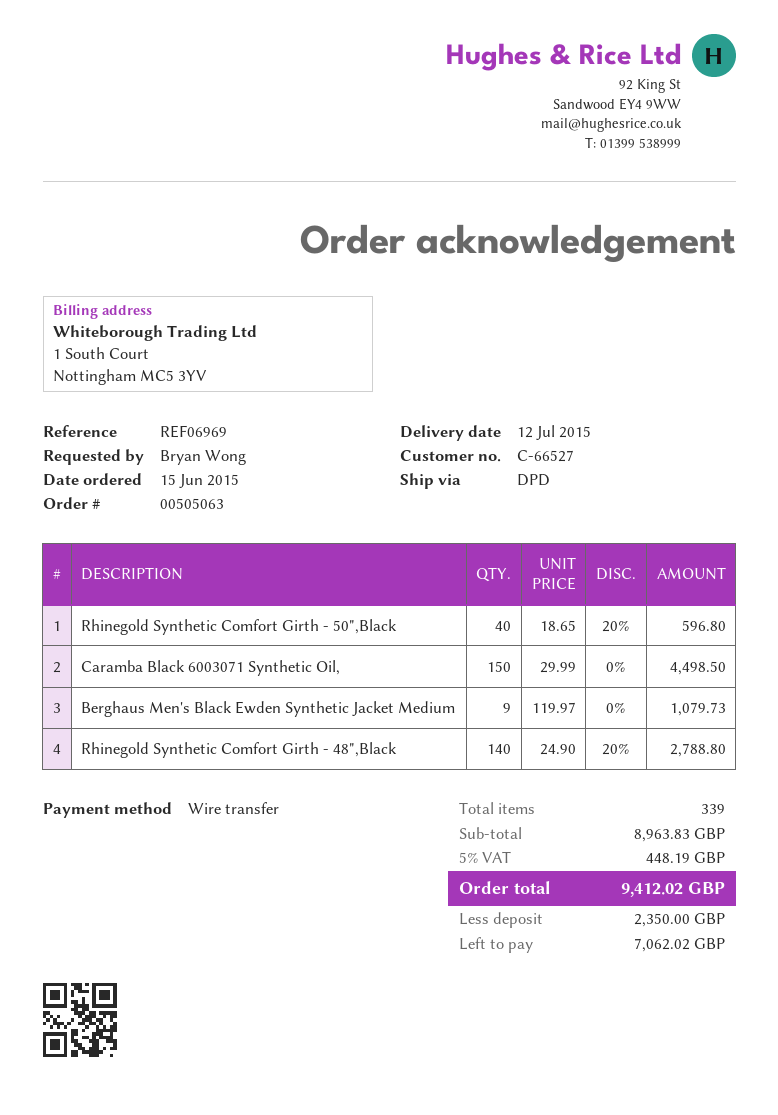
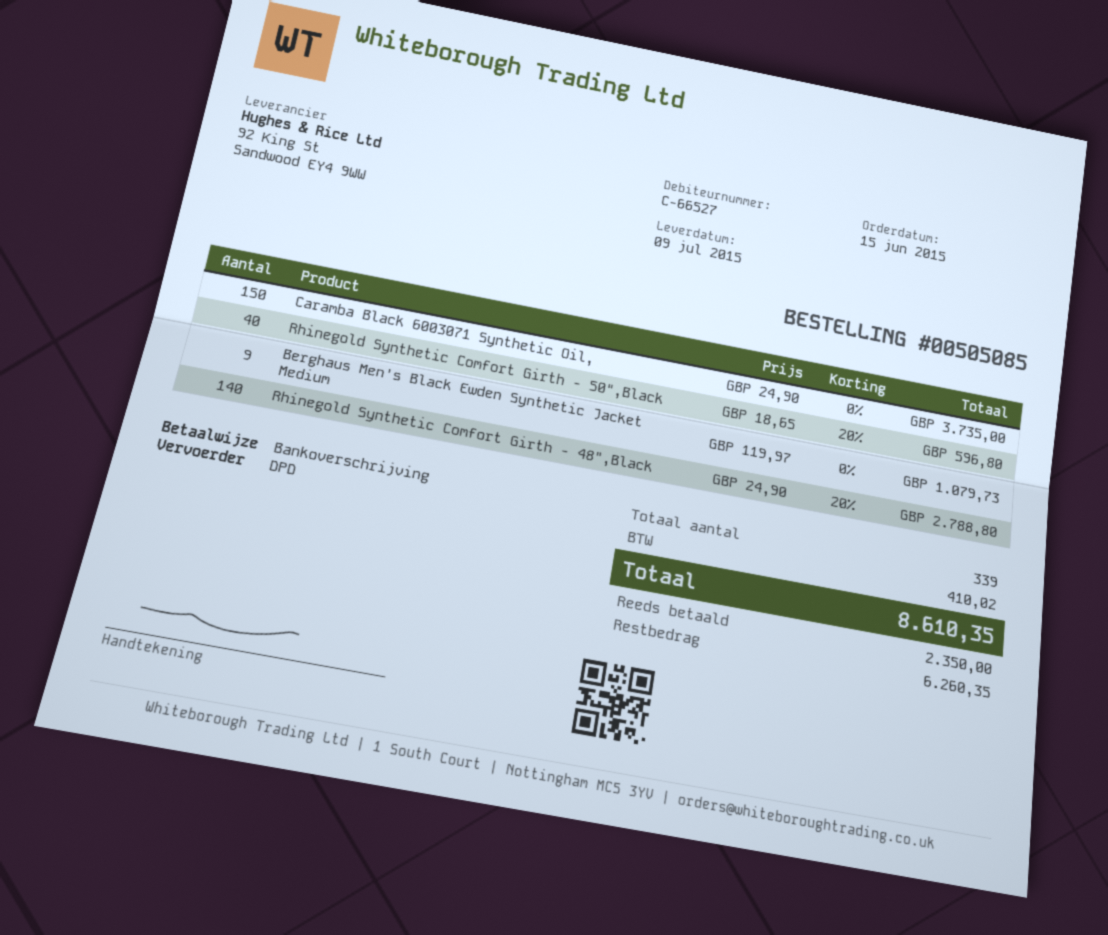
order number: 00505063 -> 00505085
delivery date: 2015-07-12 -> 2015-07-09
Caramba Black 6003071 Synthetic Oil,: 150 x 29.99 = 4498.50 -> 150 x 24.90 = 3735.00
tax: 448.19 -> 410.02
total: 9412.02 -> 8610.35
balance: 7062.02 -> 6260.35

